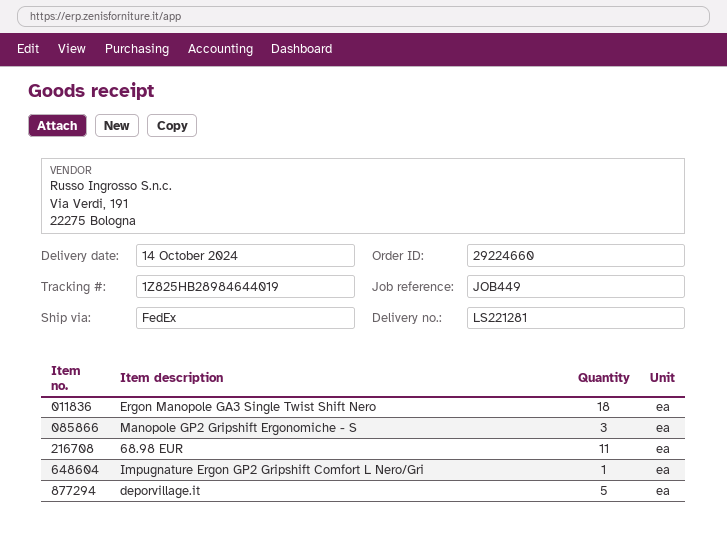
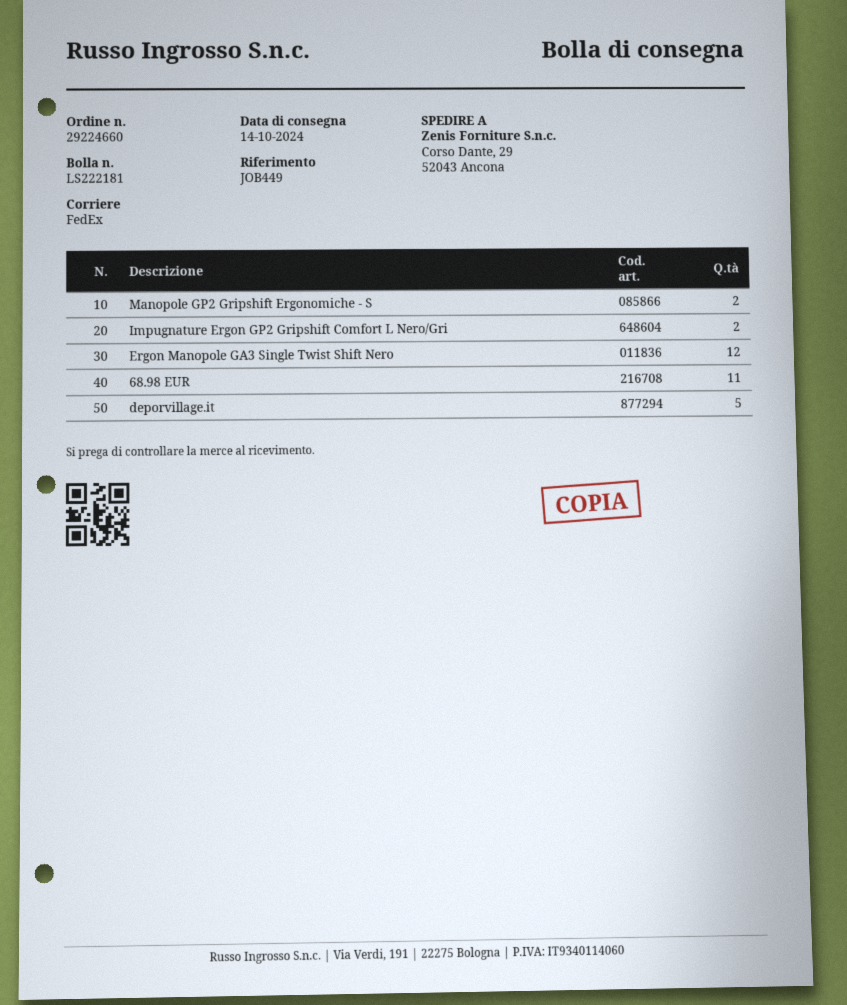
delivery note number: LS221281 -> LS222181
Ergon Manopole GA3 Single Twist Shift Nero: 18 -> 12
Manopole GP2 Gripshift Ergonomiche - S: 3 -> 2
Impugnature Ergon GP2 Gripshift Comfort L Nero/Gri: 1 -> 2

